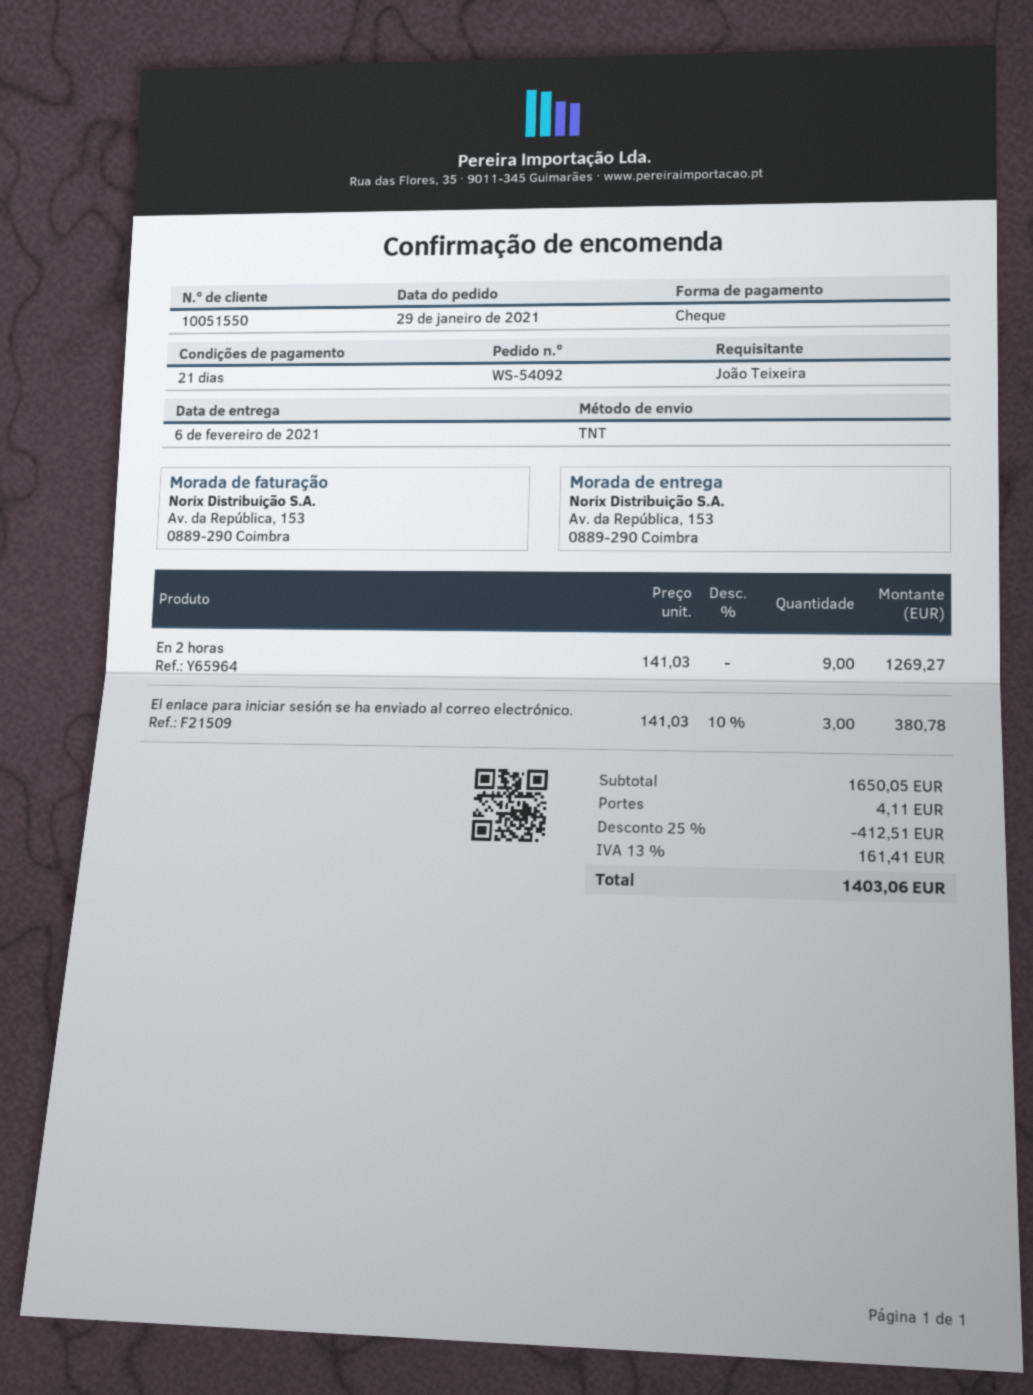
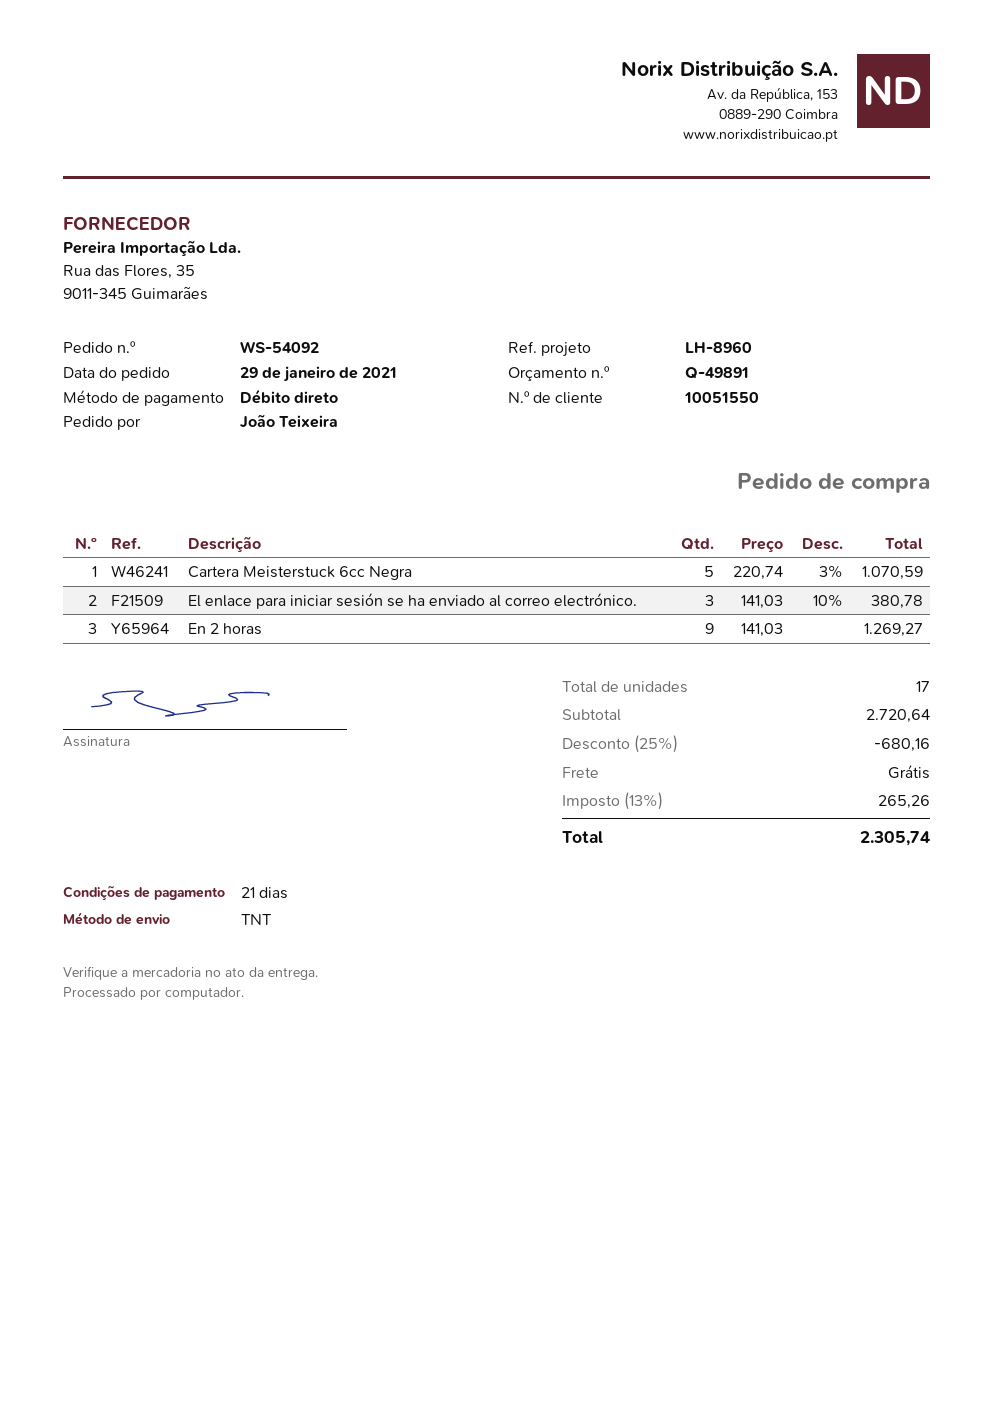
payment method: cheque -> direct debit
Cartera Meisterstuck 6cc Negra: none -> 5 x 220.74 - 3% = 1070.59
subtotal: 1650.05 -> 2720.64
discount: 25% = 412.51 -> 25% = 680.16
shipping: 4.11 -> 0.00
tax: 13% = 161.41 -> 13% = 265.26
total: 1403.06 -> 2305.74

